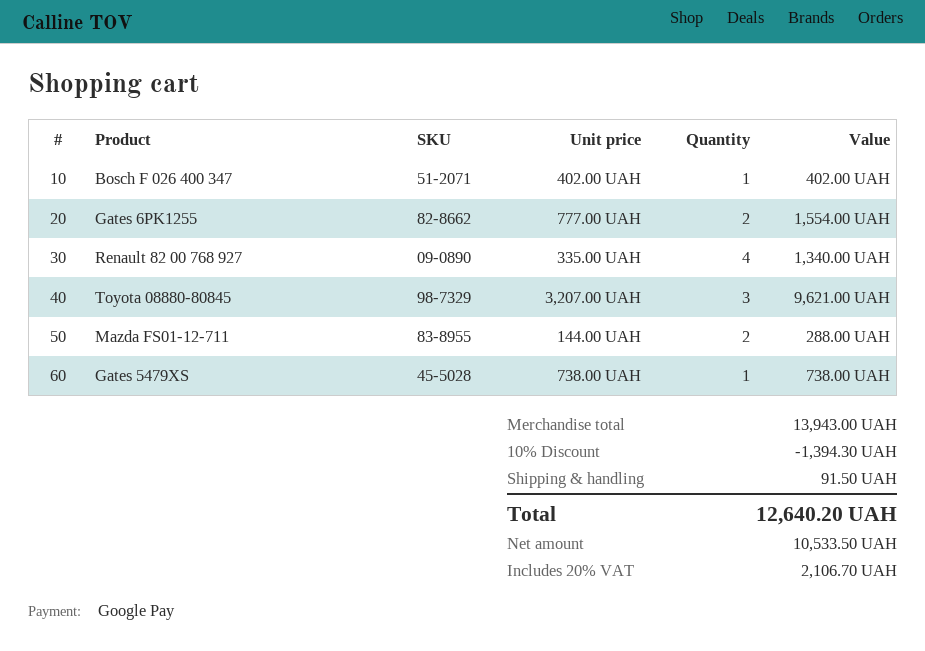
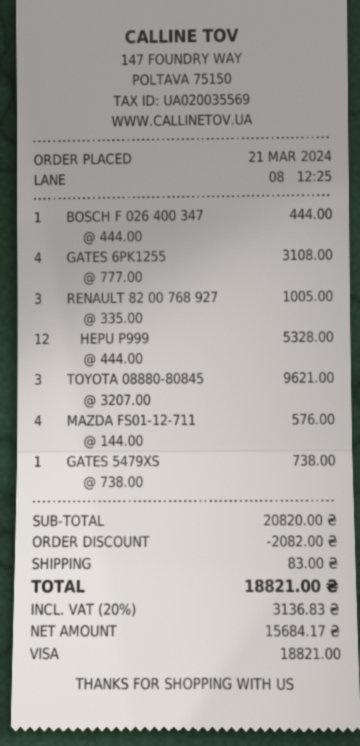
payment method: Google Pay -> Visa
Bosch F 026 400 347: 1 x 402.00 = 402.00 -> 1 x 444.00 = 444.00
Gates 6PK1255: 2 x 777.00 = 1554.00 -> 4 x 777.00 = 3108.00
Renault 82 00 768 927: 4 x 335.00 = 1340.00 -> 3 x 335.00 = 1005.00
Mazda FS01-12-711: 2 x 144.00 = 288.00 -> 4 x 144.00 = 576.00
HEPU P999: none -> 12 x 444.00 = 5328.00
subtotal: 13943.00 -> 20820.00
discount: 1394.30 -> 2082.00
shipping: 91.50 -> 83.00
net: 10533.50 -> 15684.17
tax: 20% = 2106.70 -> 20% = 3136.83
total: 12640.20 -> 18821.00

